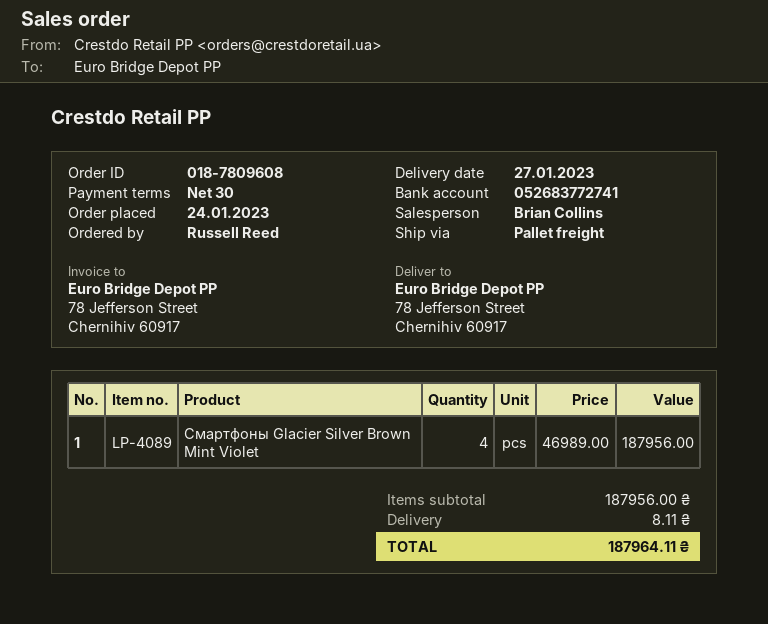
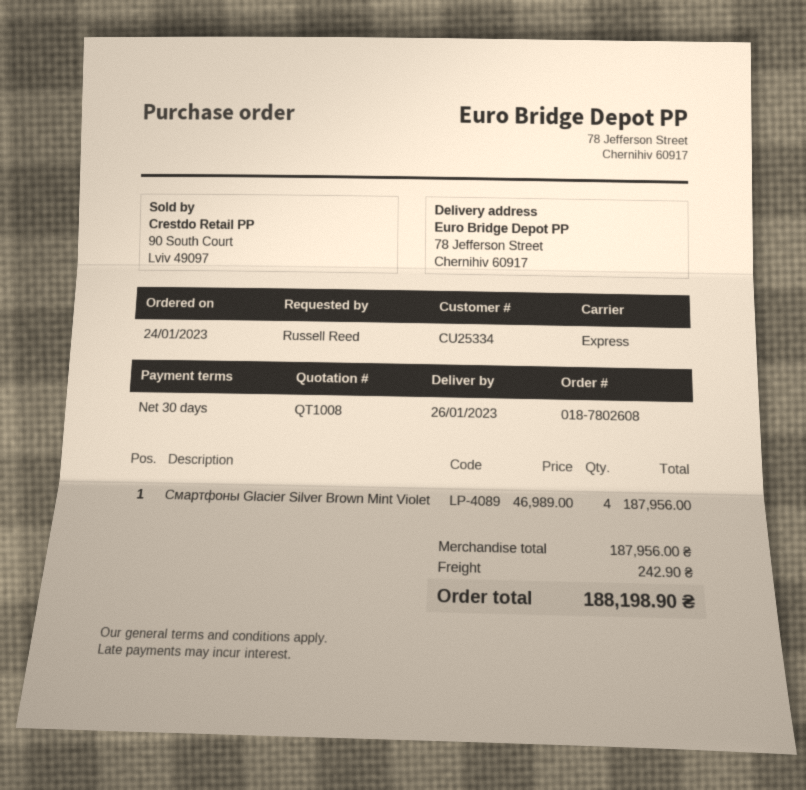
order number: 018-7809608 -> 018-7802608
delivery date: 2023-01-27 -> 2023-01-26
shipping method: pallet freight -> express
shipping: 8.11 -> 242.90
total: 187964.11 -> 188198.90

